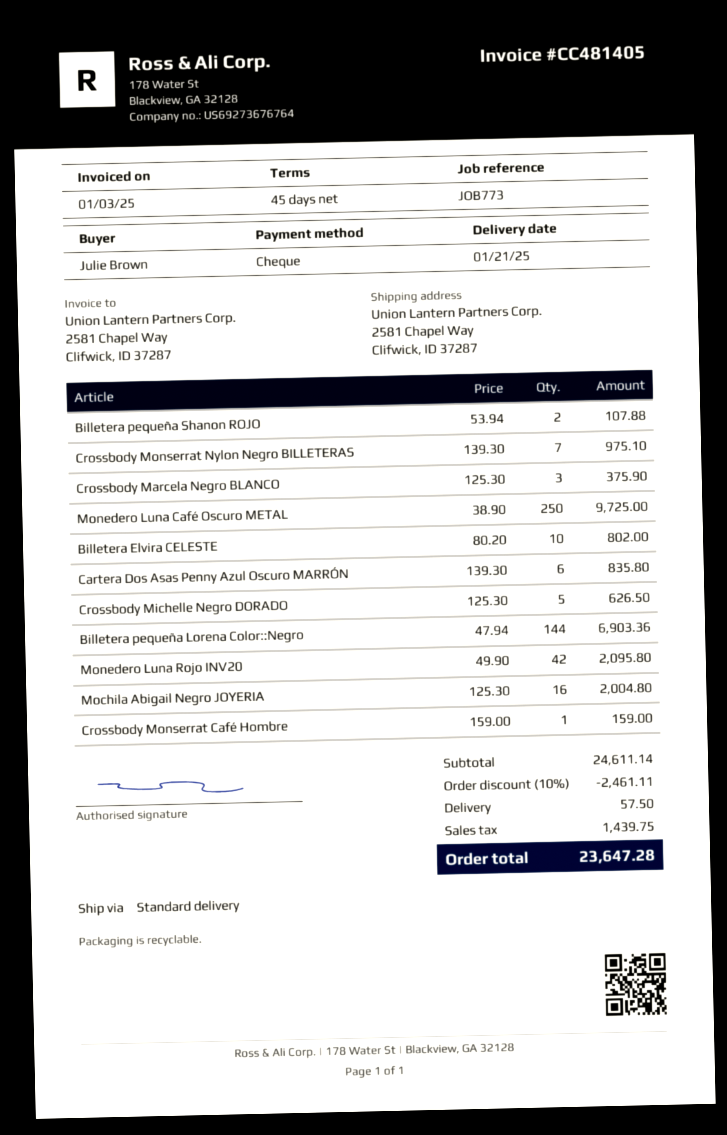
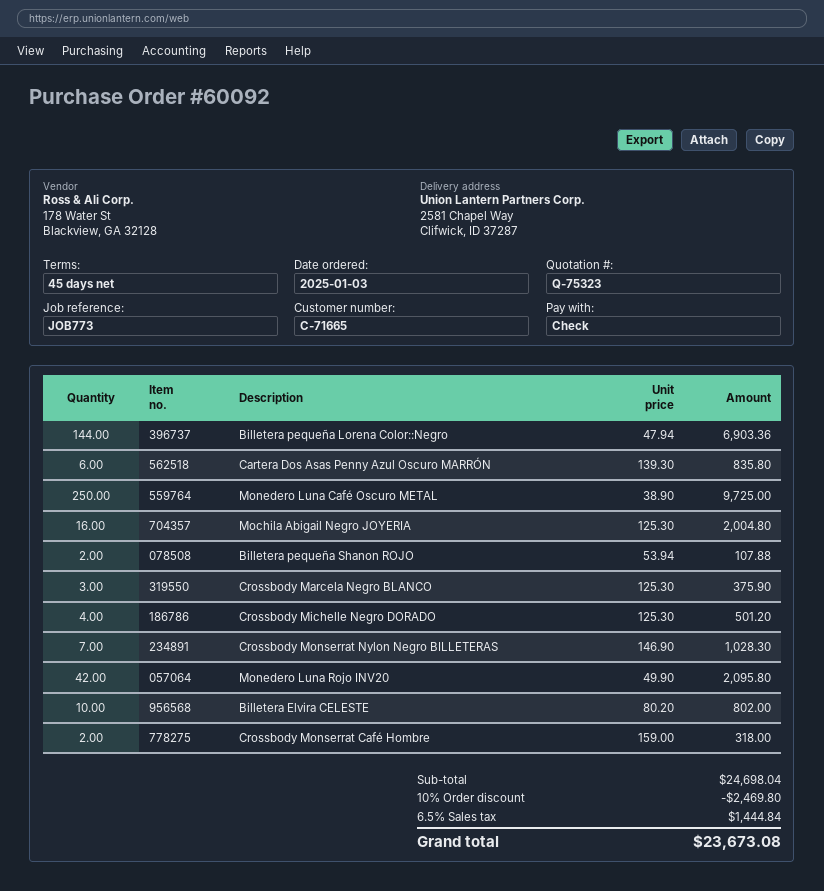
Crossbody Monserrat Nylon Negro BILLETERAS: 7 x 139.30 = 975.10 -> 7 x 146.90 = 1028.30
Crossbody Michelle Negro DORADO: 5 x 125.30 = 626.50 -> 4 x 125.30 = 501.20
Crossbody Monserrat Café Hombre: 1 x 159.00 = 159.00 -> 2 x 159.00 = 318.00
subtotal: 24611.14 -> 24698.04
discount: 10% = 2461.11 -> 10% = 2469.80
shipping: 57.50 -> none
tax: 1439.75 -> 1444.84
total: 23647.28 -> 23673.08

